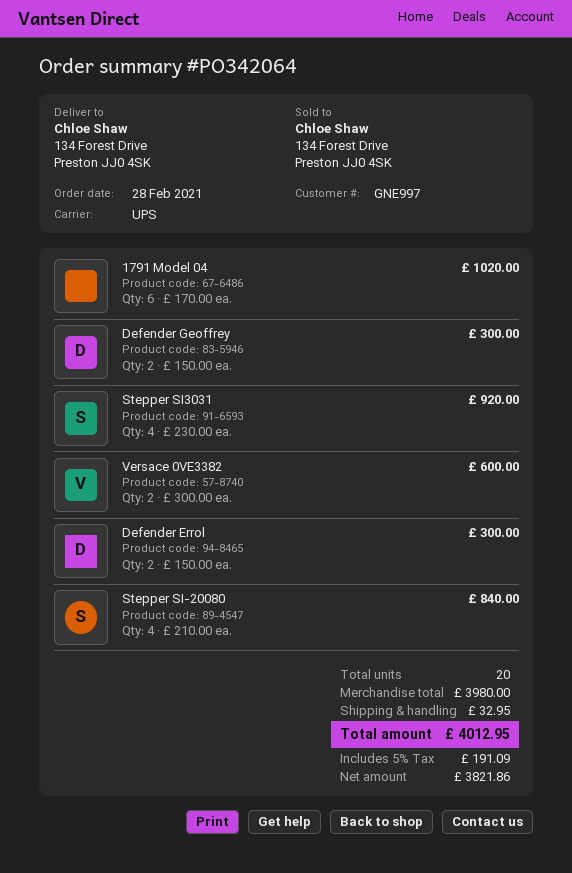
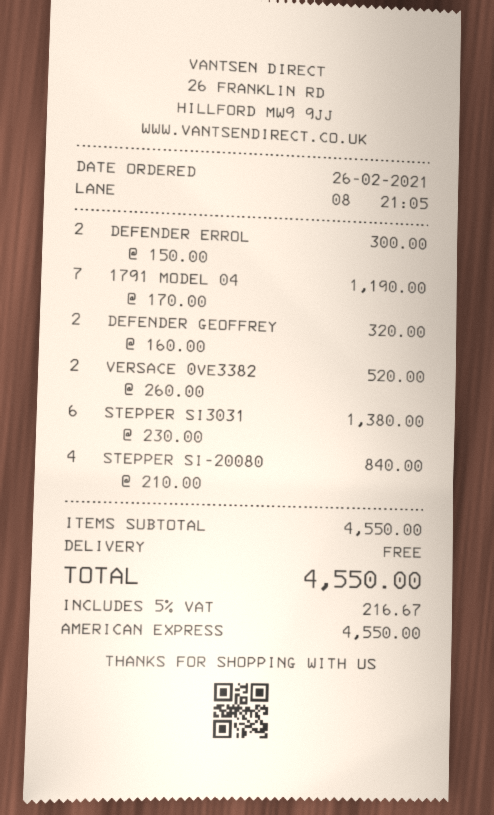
order date: 2021-02-28 -> 2021-02-26
1791 Model 04: 6 x 170.00 = 1020.00 -> 7 x 170.00 = 1190.00
Defender Geoffrey: 2 x 150.00 = 300.00 -> 2 x 160.00 = 320.00
Stepper SI3031: 4 x 230.00 = 920.00 -> 6 x 230.00 = 1380.00
Versace 0VE3382: 2 x 300.00 = 600.00 -> 2 x 260.00 = 520.00
subtotal: 3980.00 -> 4550.00
shipping: 32.95 -> 0.00
tax: 5% = 191.09 -> 5% = 216.67
total: 4012.95 -> 4550.00

